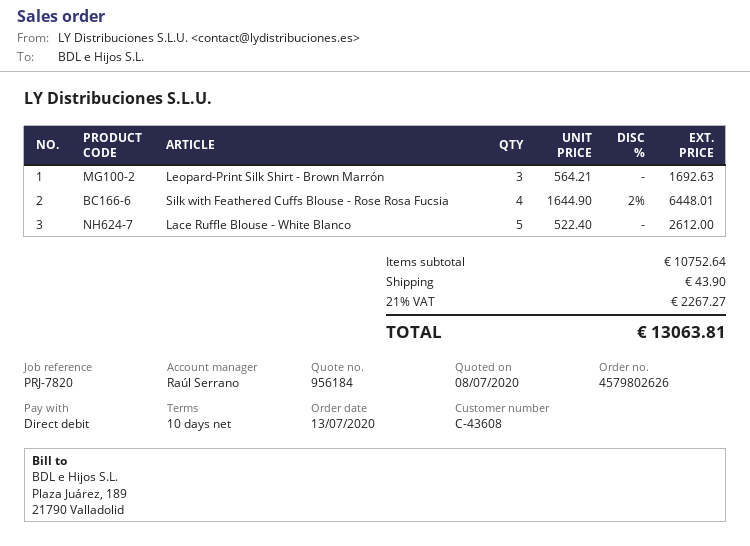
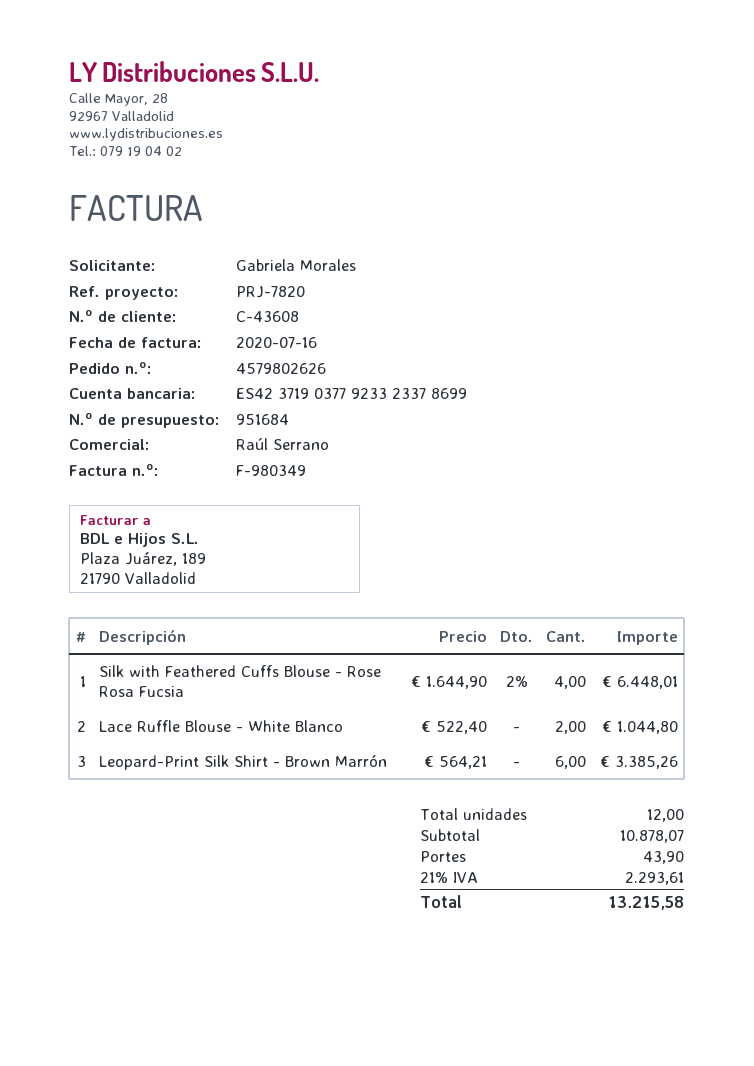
quote number: 956184 -> 951684
Leopard-Print Silk Shirt - Brown Marrón: 3 x 564.21 = 1692.63 -> 6 x 564.21 = 3385.26
Lace Ruffle Blouse - White Blanco: 5 x 522.40 = 2612.00 -> 2 x 522.40 = 1044.80
subtotal: 10752.64 -> 10878.07
tax: 21% = 2267.27 -> 21% = 2293.61
total: 13063.81 -> 13215.58

